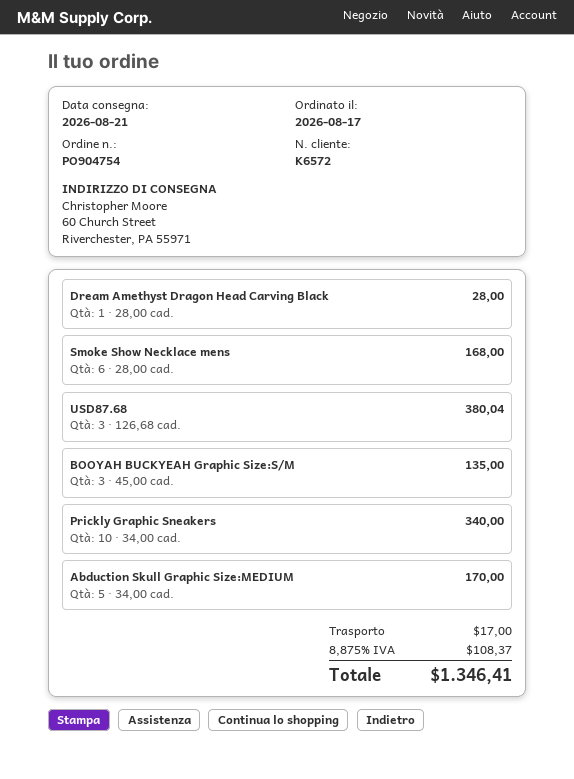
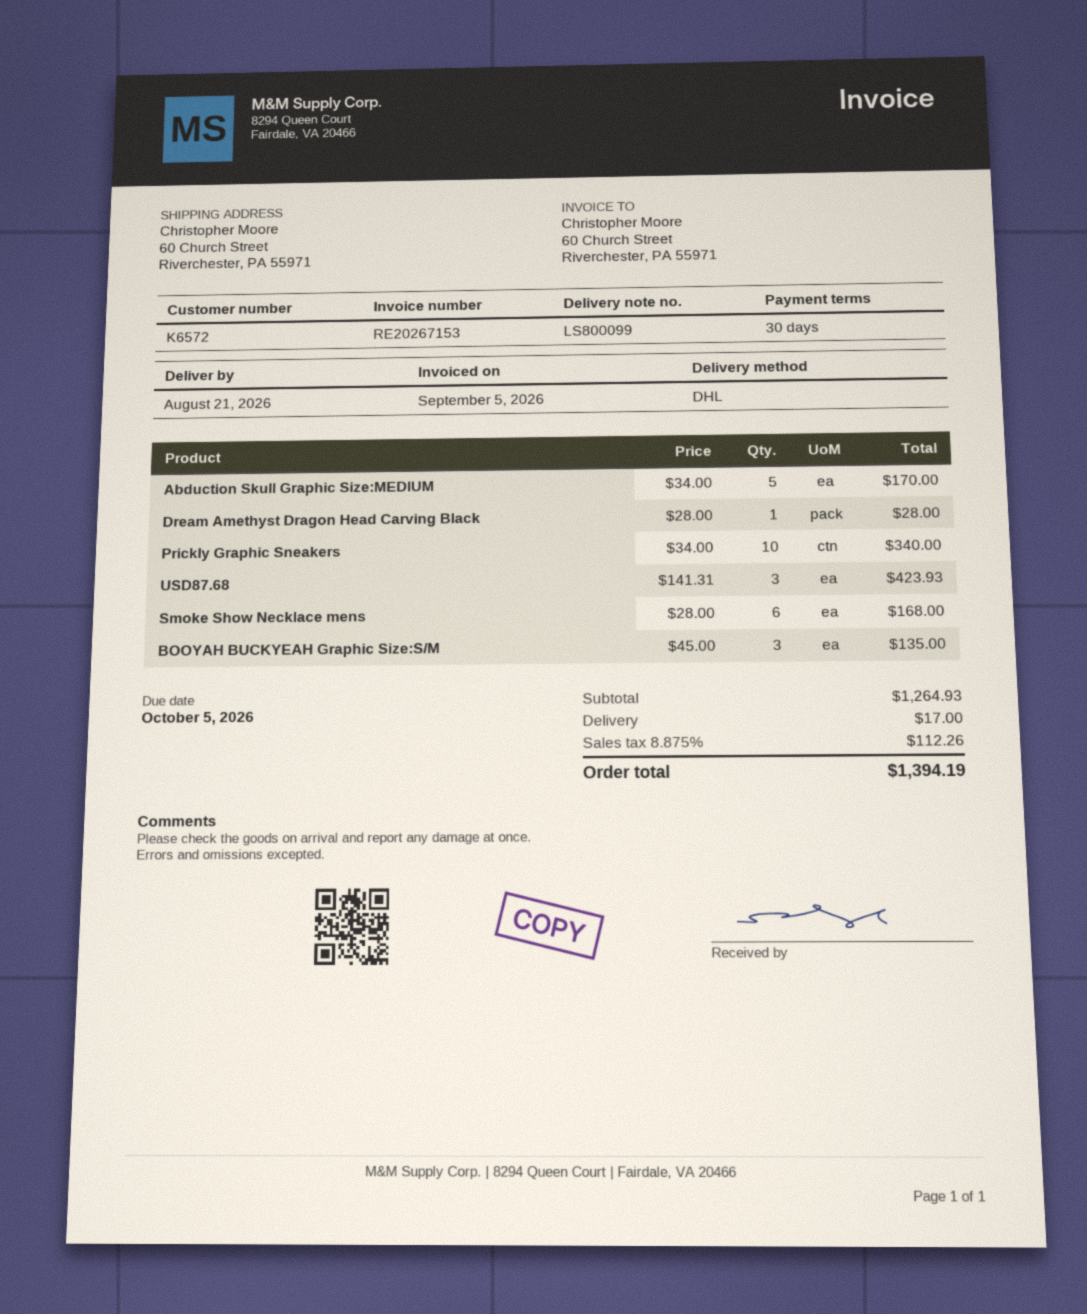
USD87.68: 3 x 126.68 = 380.04 -> 3 x 141.31 = 423.93
tax: 8.875% = 108.37 -> 8.875% = 112.26
total: 1346.41 -> 1394.19

